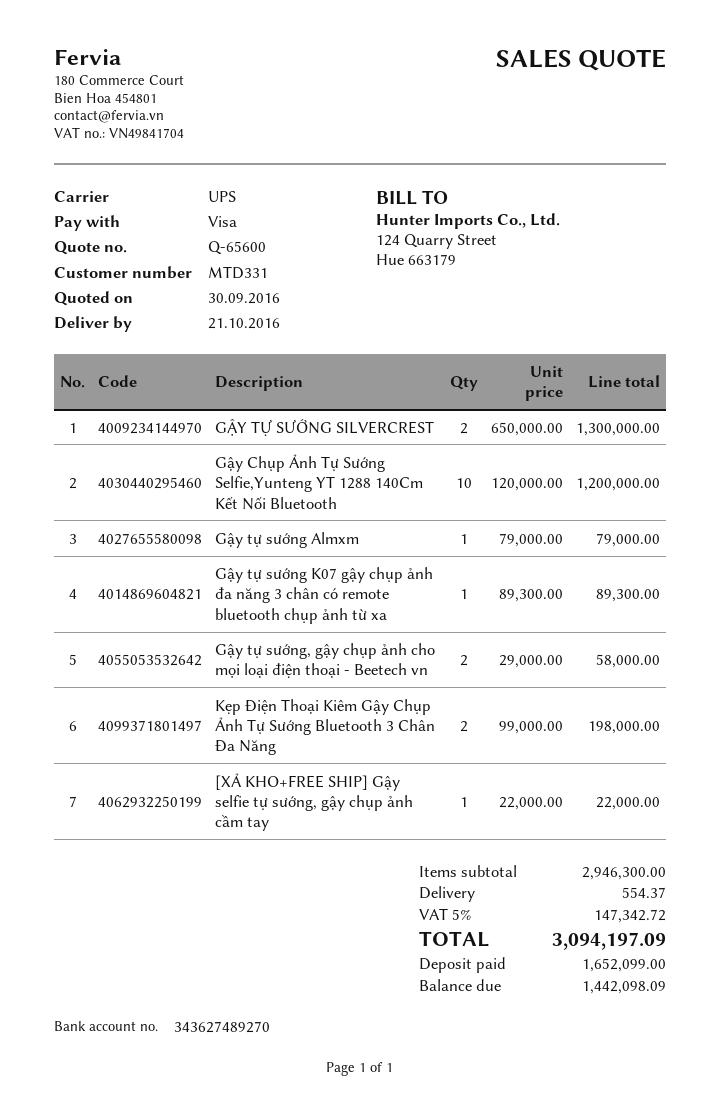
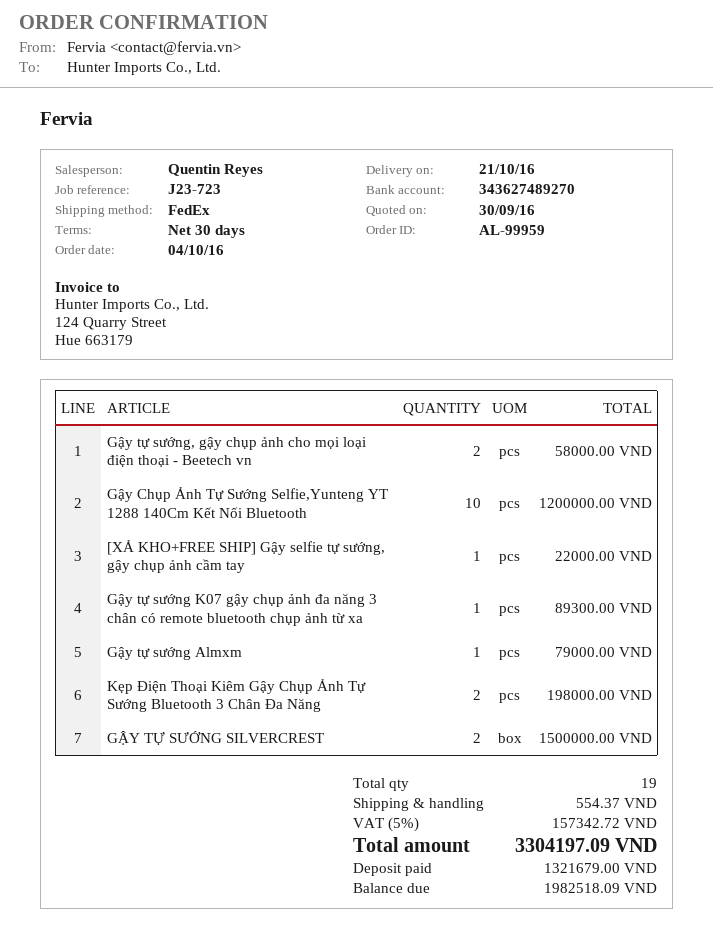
shipping method: UPS -> FedEx
GẬY TỰ SƯỚNG SILVERCREST: 2 for 1300000.00 -> 2 for 1500000.00
tax: 5% = 147342.72 -> 5% = 157342.72
total: 3094197.09 -> 3304197.09
deposit: 1652099.00 -> 1321679.00
balance: 1442098.09 -> 1982518.09

